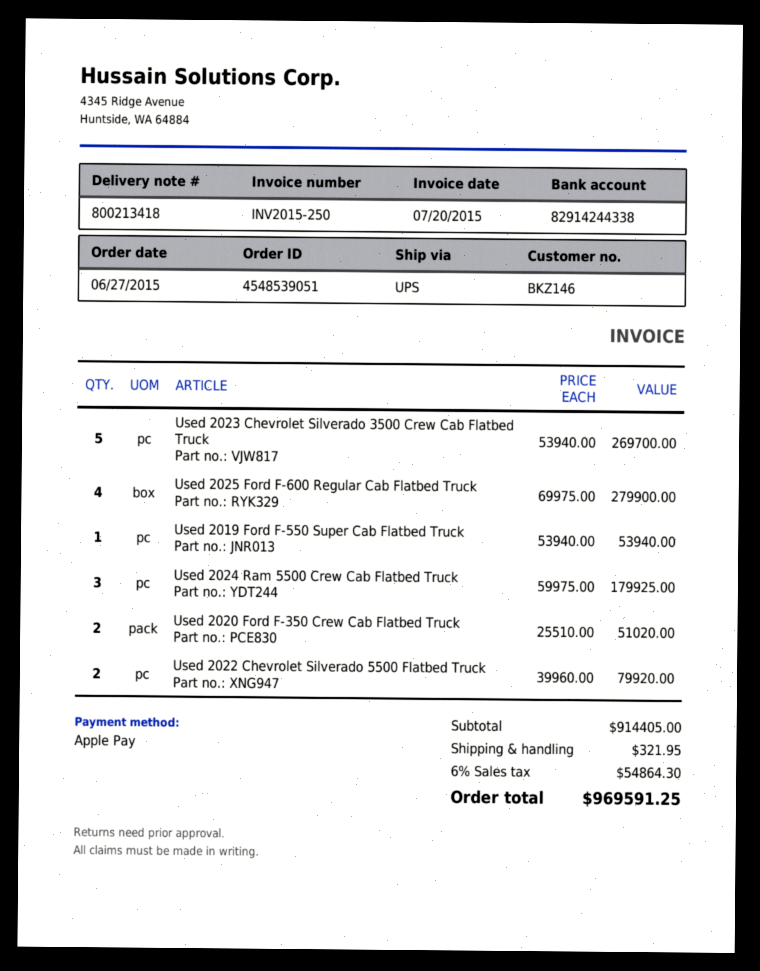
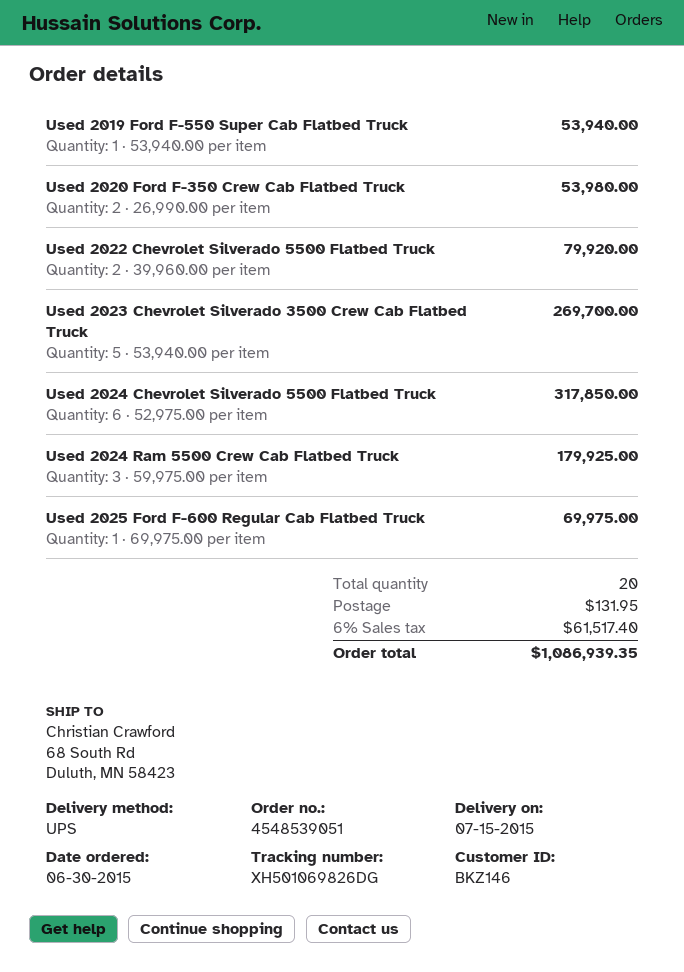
order date: 2015-06-27 -> 2015-06-30
Used 2025 Ford F-600 Regular Cab Flatbed Truck: 4 x 69975.00 = 279900.00 -> 1 x 69975.00 = 69975.00
Used 2020 Ford F-350 Crew Cab Flatbed Truck: 2 x 25510.00 = 51020.00 -> 2 x 26990.00 = 53980.00
Used 2024 Chevrolet Silverado 5500 Flatbed Truck: none -> 6 x 52975.00 = 317850.00
shipping: 321.95 -> 131.95
tax: 6% = 54864.30 -> 6% = 61517.40
total: 969591.25 -> 1086939.35

